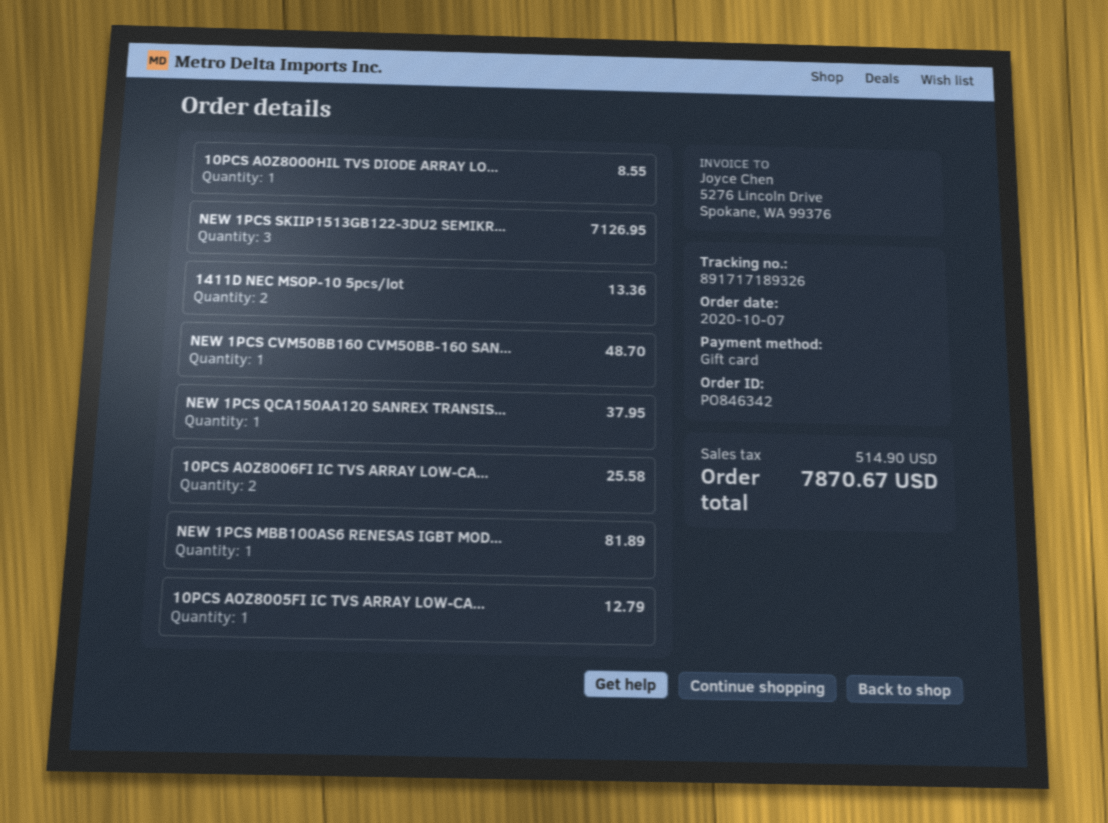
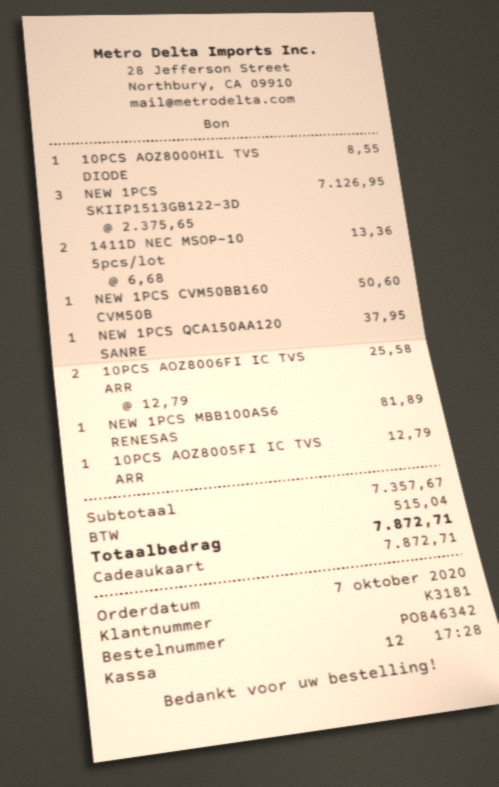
NEW 1PCS CVM50BB160 CVM50BB-160 SAN...: 1 for 48.70 -> 1 for 50.60
tax: 514.90 -> 515.04
total: 7870.67 -> 7872.71

